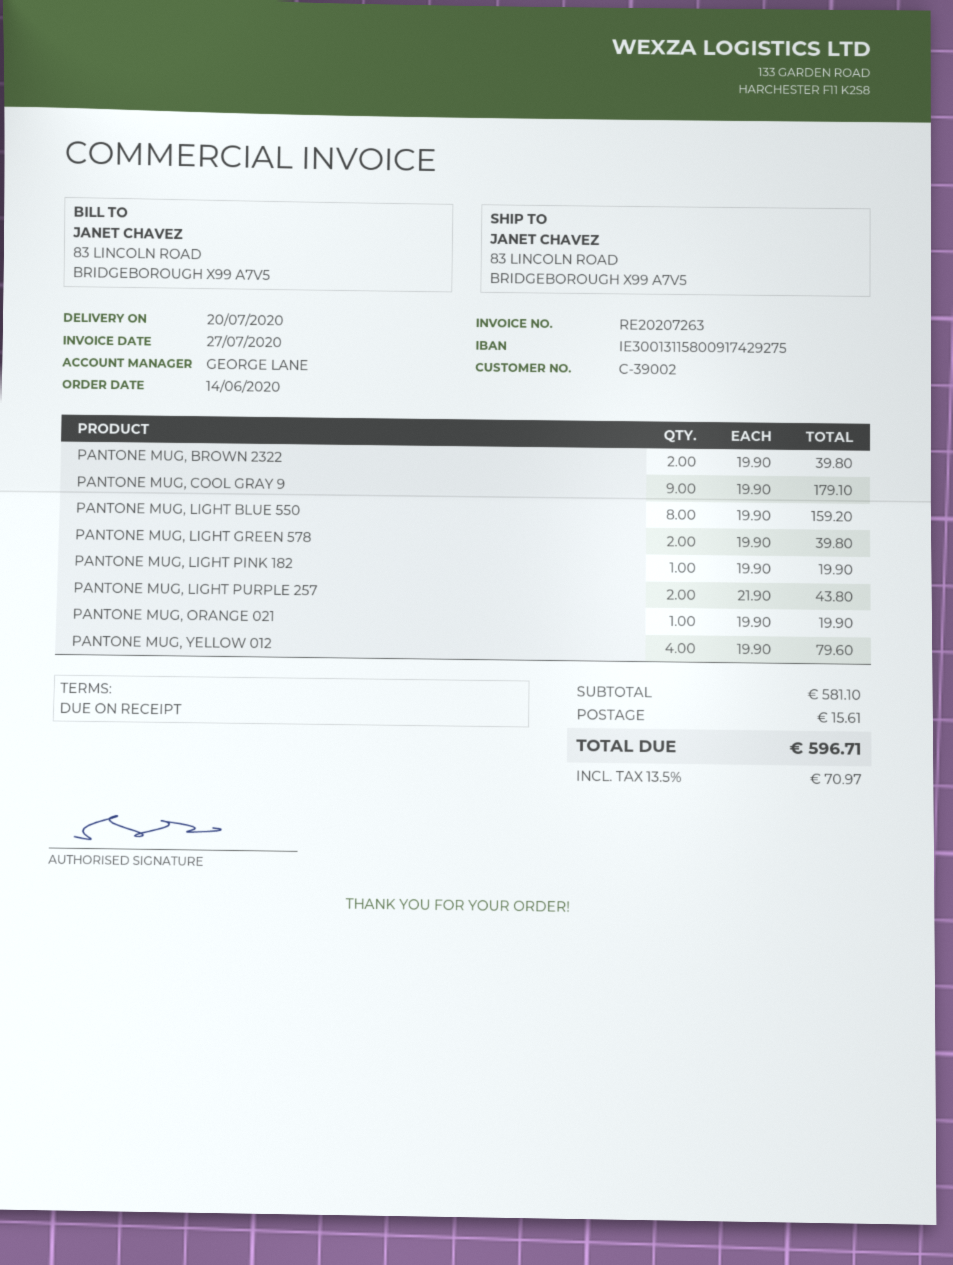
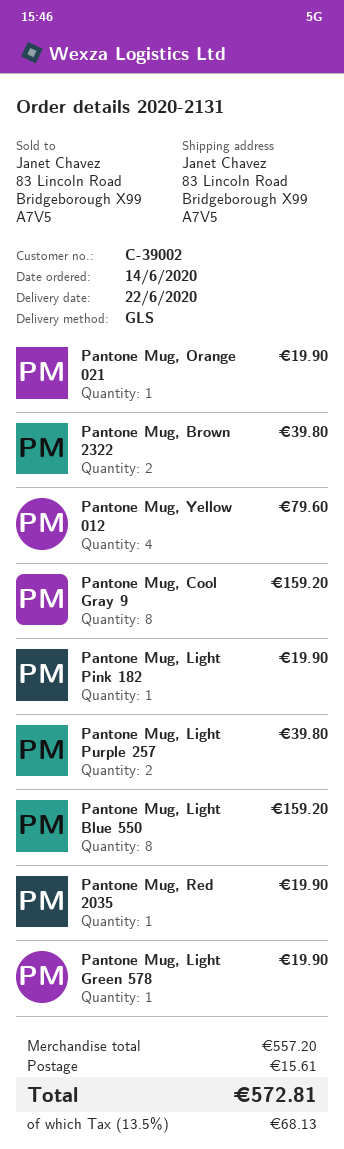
delivery date: 2020-07-20 -> 2020-06-22
PANTONE MUG, COOL GRAY 9: 9 for 179.10 -> 8 for 159.20
PANTONE MUG, LIGHT GREEN 578: 2 for 39.80 -> 1 for 19.90
PANTONE MUG, LIGHT PURPLE 257: 2 for 43.80 -> 2 for 39.80
Pantone Mug, Red 2035: none -> 1 for 19.90
subtotal: 581.10 -> 557.20
tax: 13.5% = 70.97 -> 13.5% = 68.13
total: 596.71 -> 572.81

